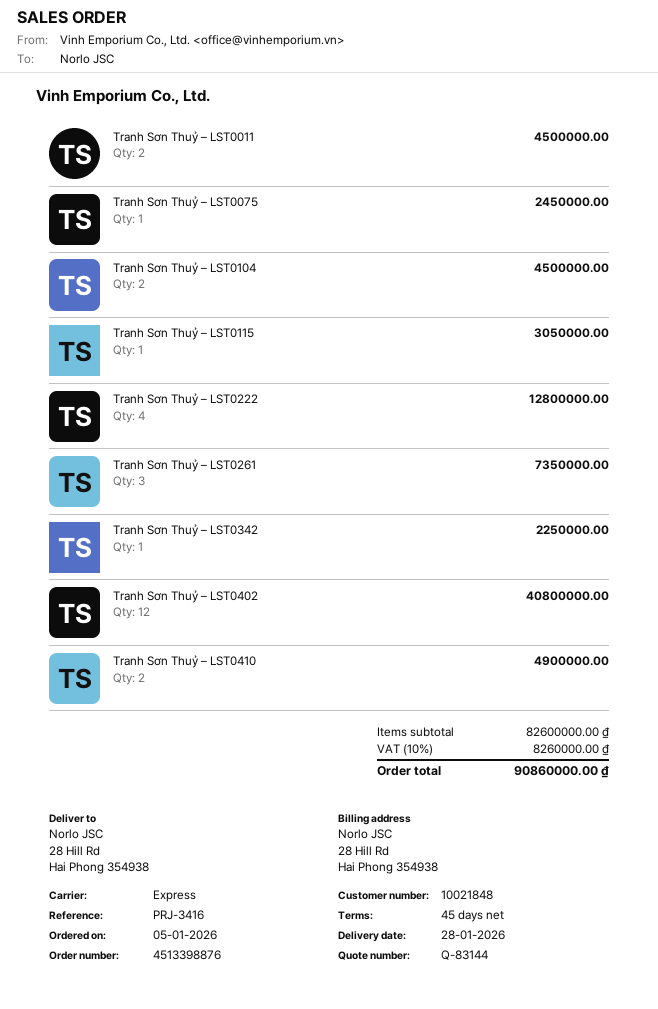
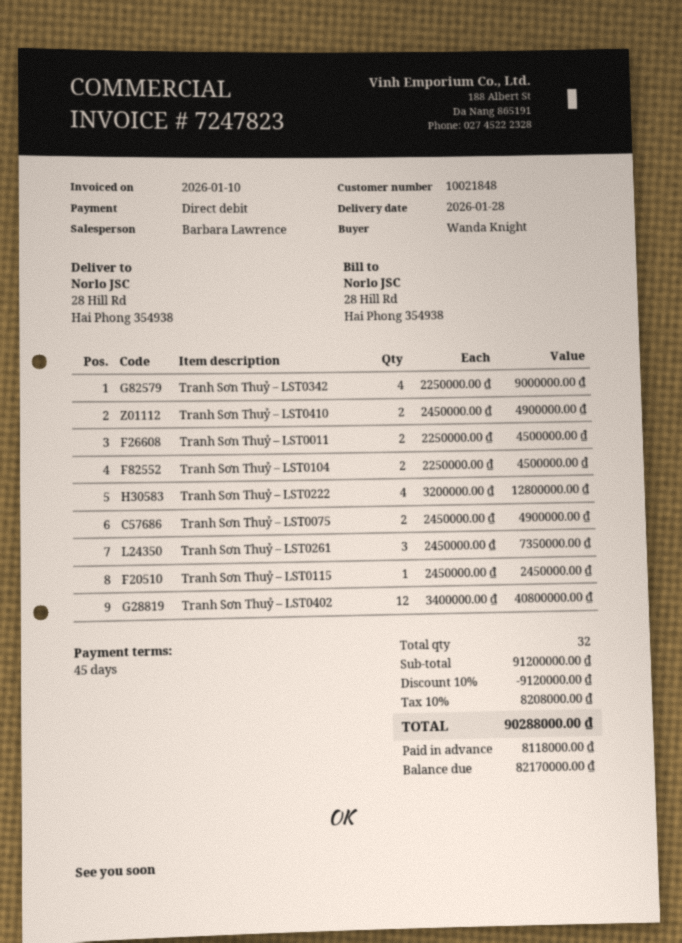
Tranh Sơn Thuỷ – LST0075: 1 for 2450000.00 -> 2 for 4900000.00
Tranh Sơn Thuỷ – LST0115: 1 for 3050000.00 -> 1 for 2450000.00
Tranh Sơn Thuỷ – LST0342: 1 for 2250000.00 -> 4 for 9000000.00
subtotal: 82600000.00 -> 91200000.00
discount: none -> 10% = 9120000.00
tax: 10% = 8260000.00 -> 10% = 8208000.00
total: 90860000.00 -> 90288000.00

